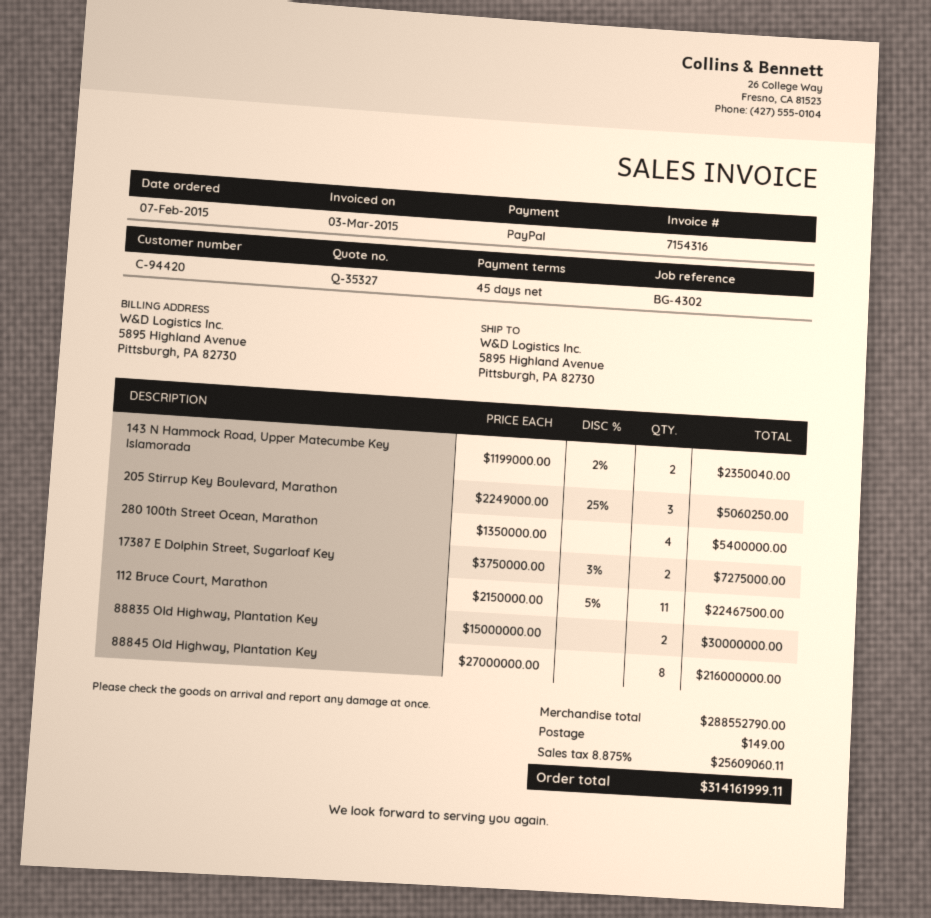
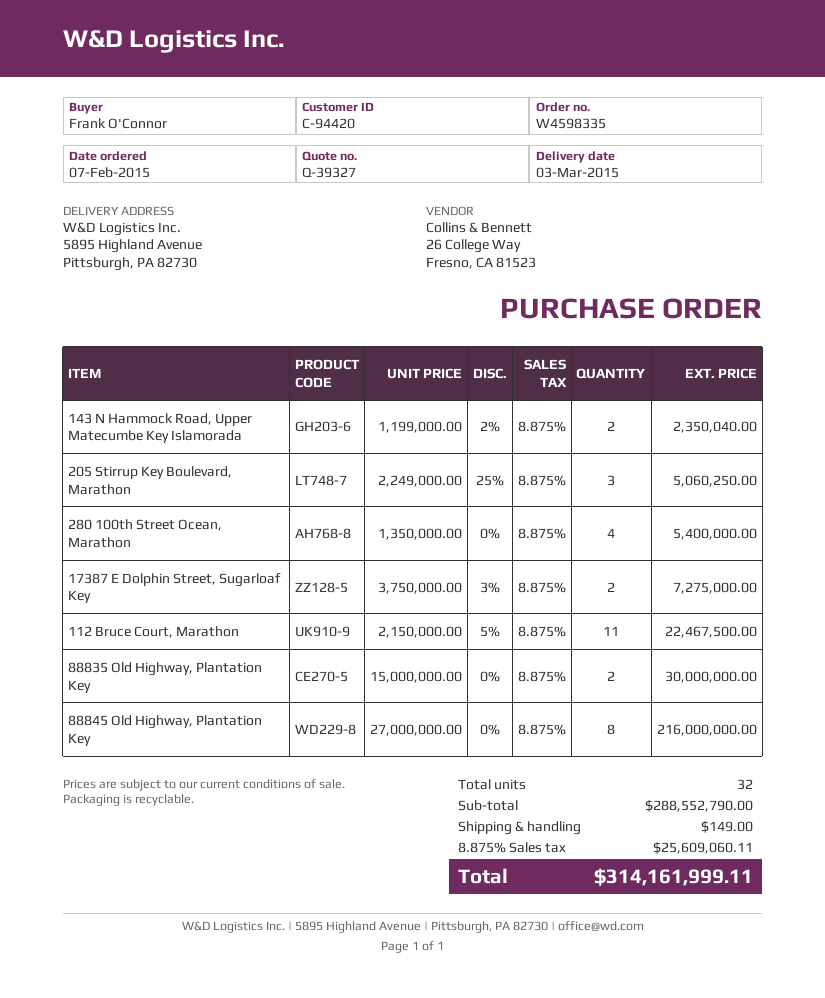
quote number: Q-35327 -> Q-39327

